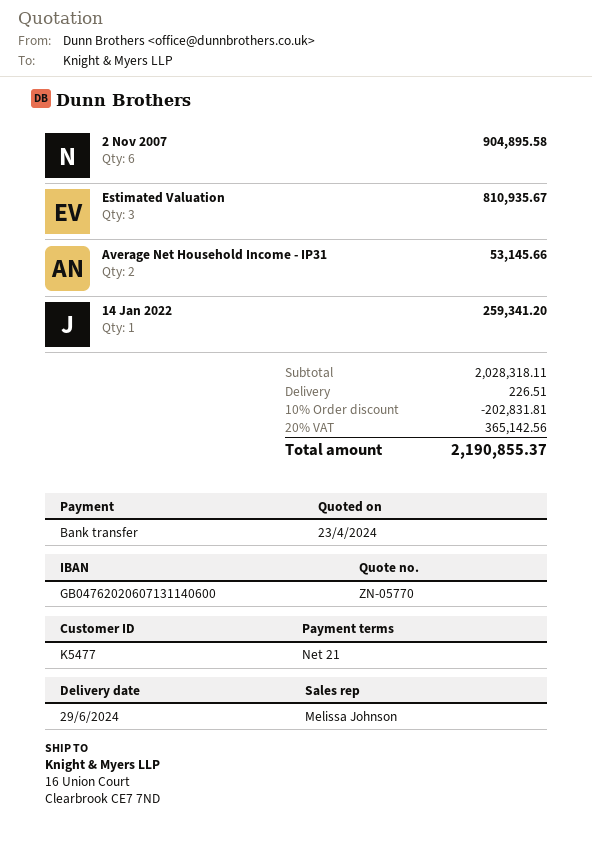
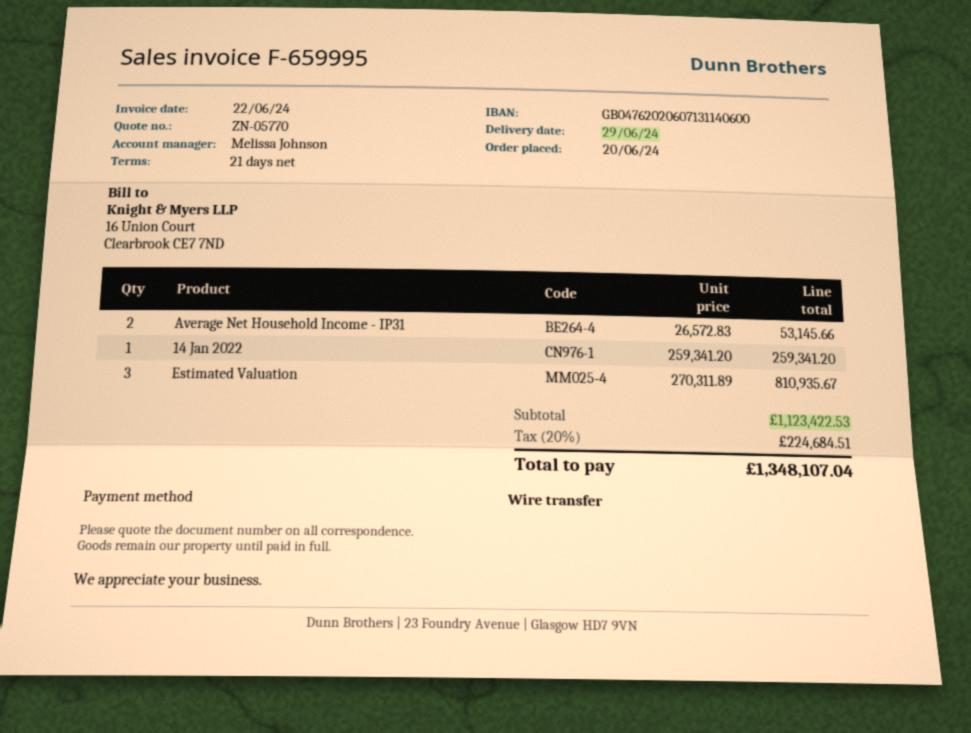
2 Nov 2007: 6 for 904895.58 -> none
subtotal: 2028318.11 -> 1123422.53
discount: 10% = 202831.81 -> none
shipping: 226.51 -> none
tax: 20% = 365142.56 -> 20% = 224684.51
total: 2190855.37 -> 1348107.04

